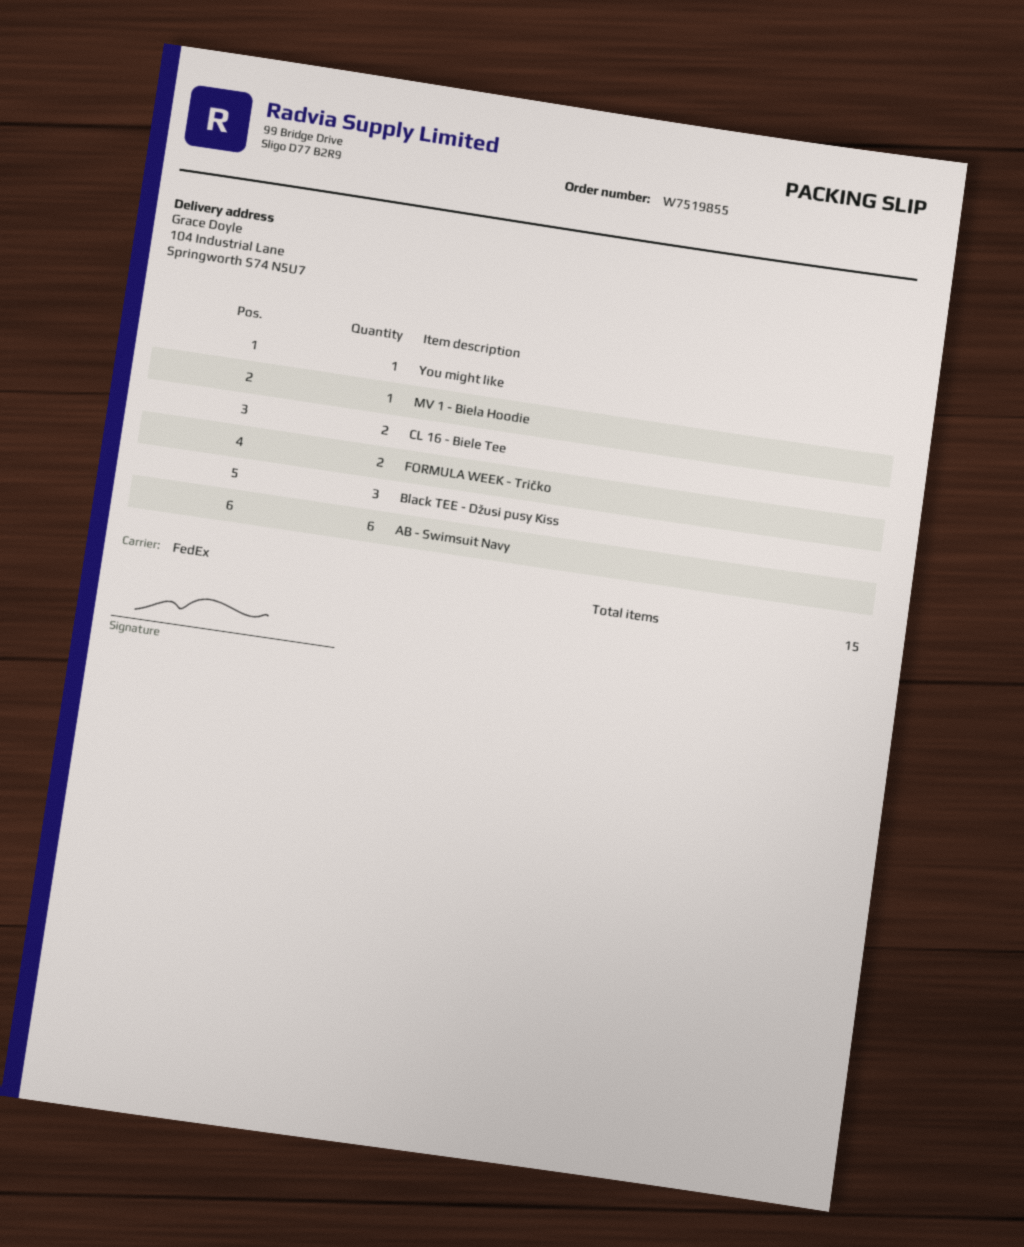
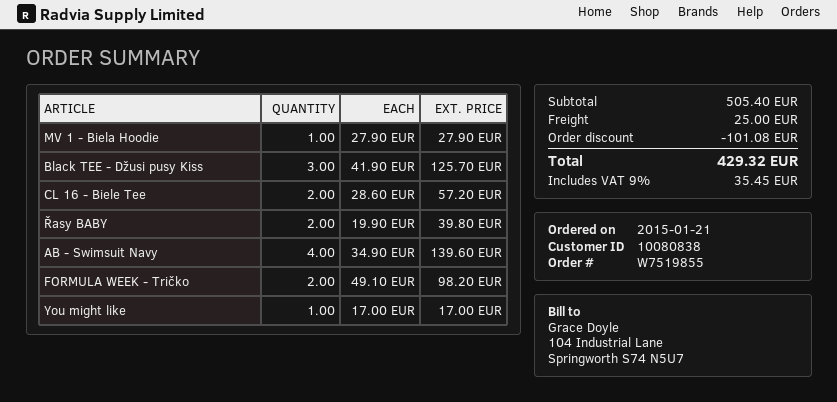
AB - Swimsuit Navy: 6 -> 4
Řasy BABY: none -> 2

